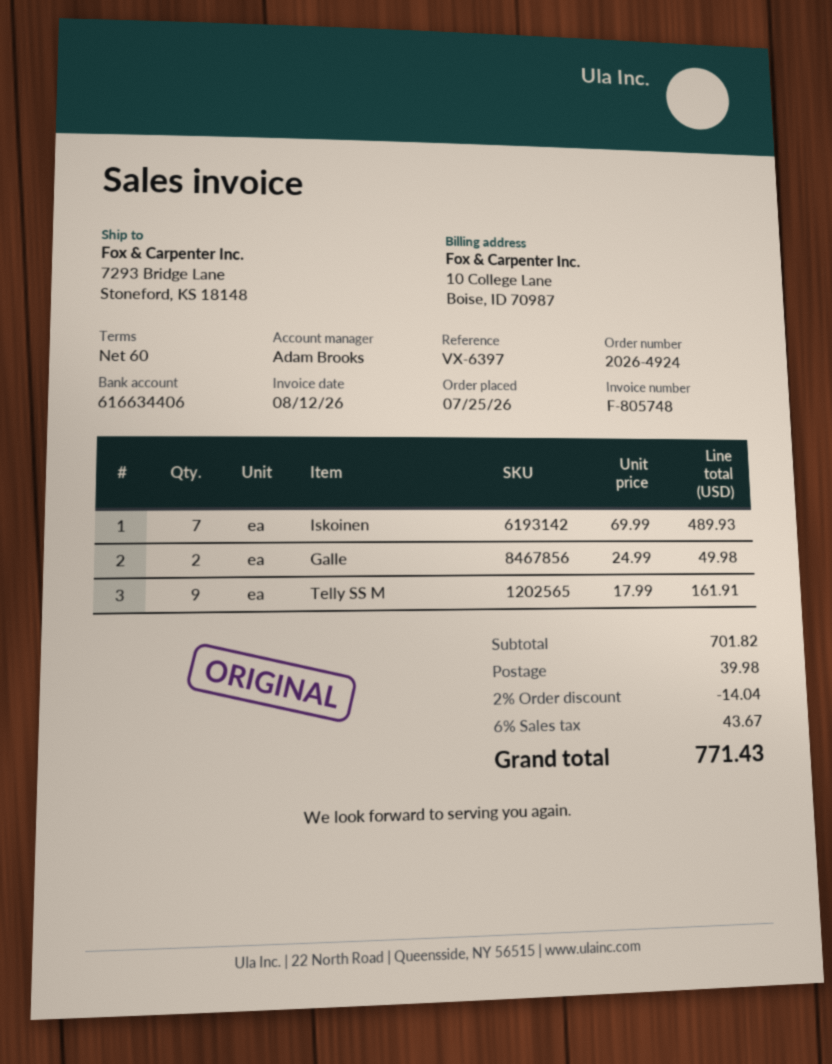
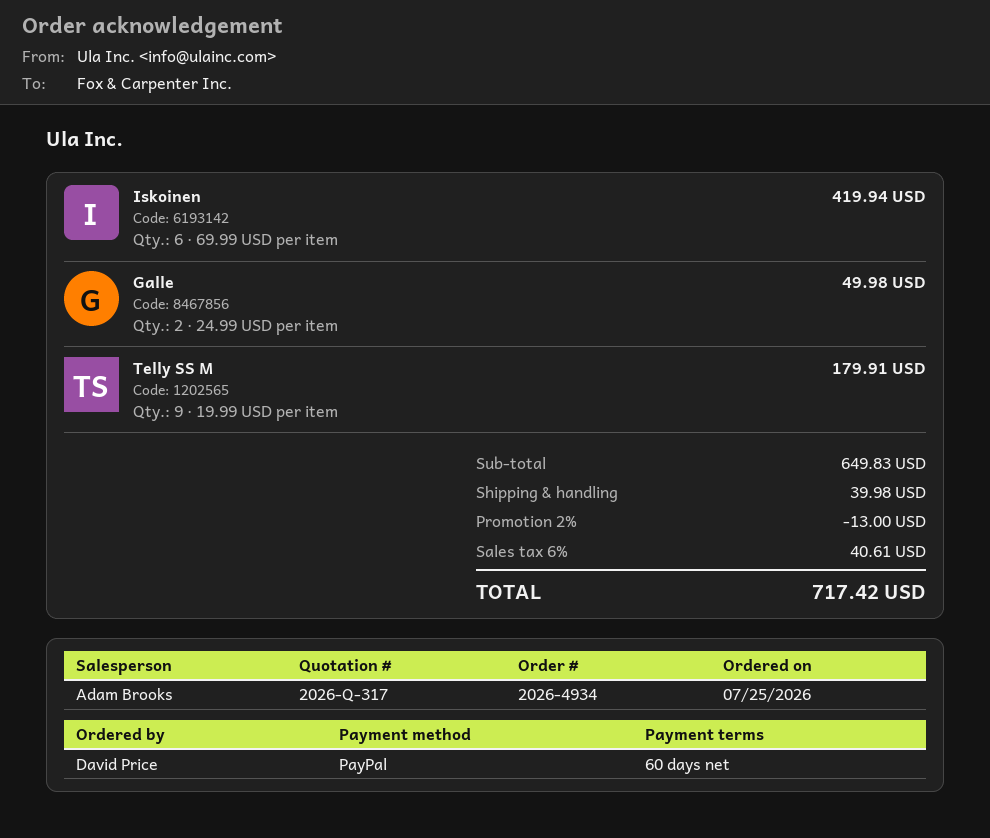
order number: 2026-4924 -> 2026-4934
Iskoinen: 7 x 69.99 = 489.93 -> 6 x 69.99 = 419.94
Telly SS M: 9 x 17.99 = 161.91 -> 9 x 19.99 = 179.91
subtotal: 701.82 -> 649.83
discount: 2% = 14.04 -> 2% = 13.00
tax: 6% = 43.67 -> 6% = 40.61
total: 771.43 -> 717.42

